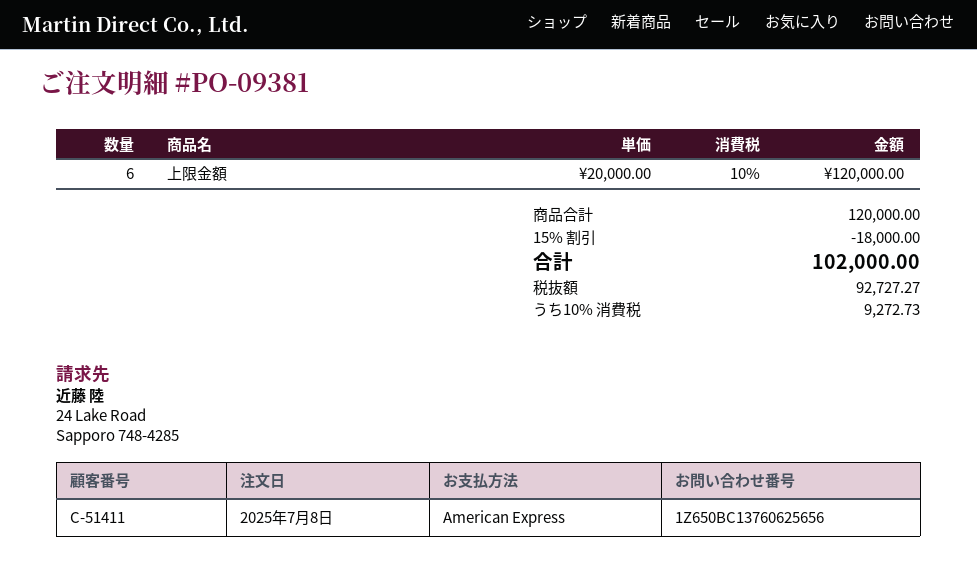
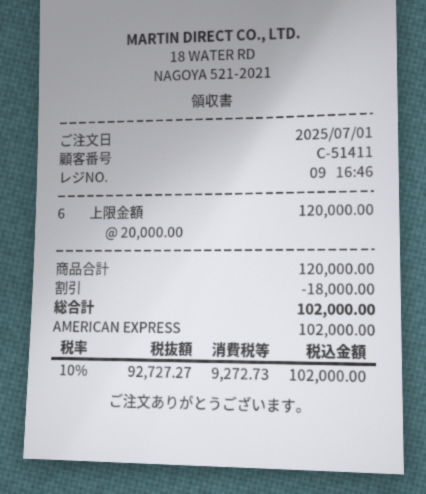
order date: 2025-07-08 -> 2025-07-01

